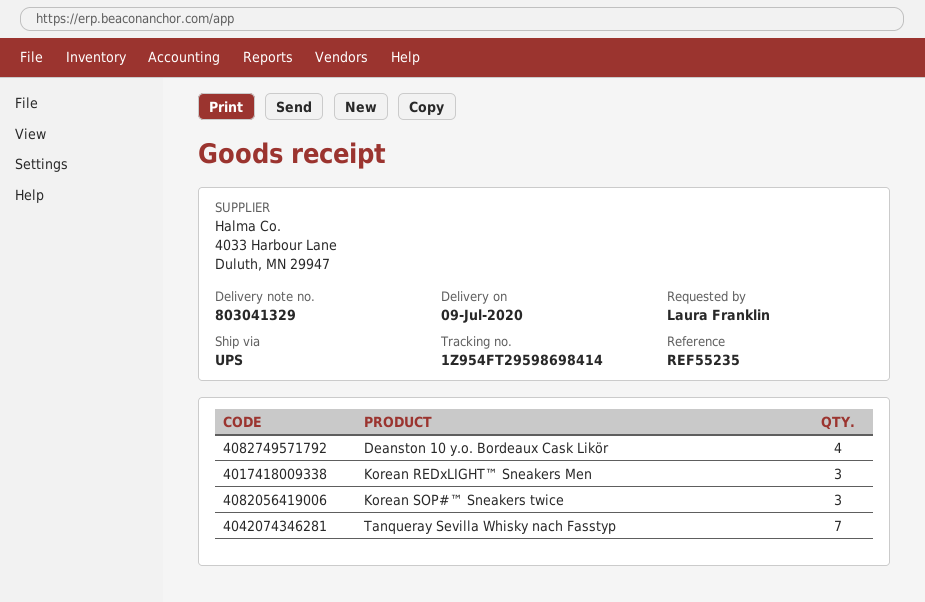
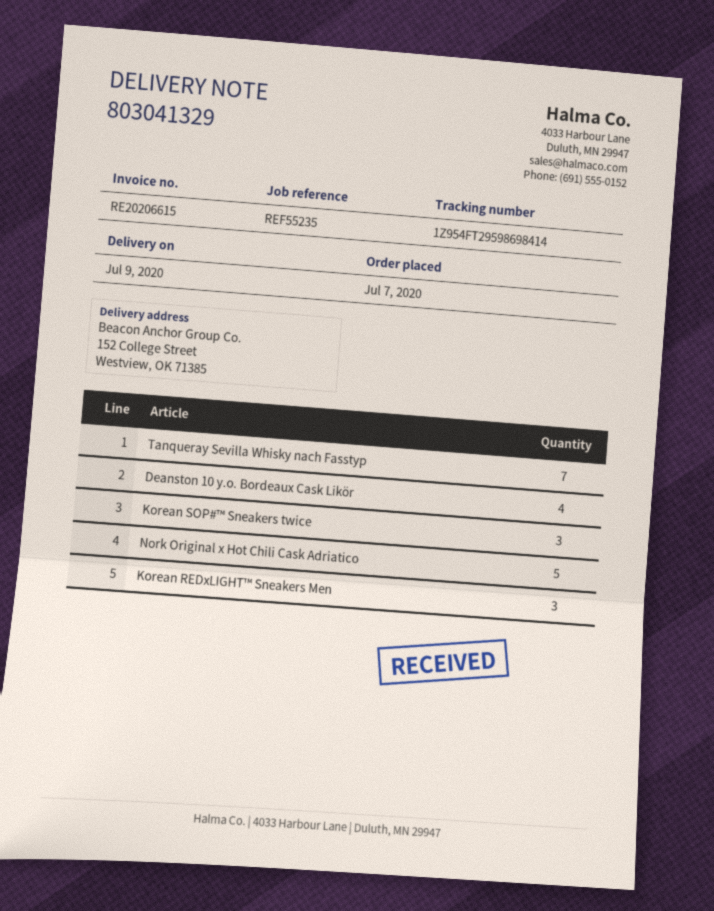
Nork Original x Hot Chili Cask Adriatico: none -> 5

